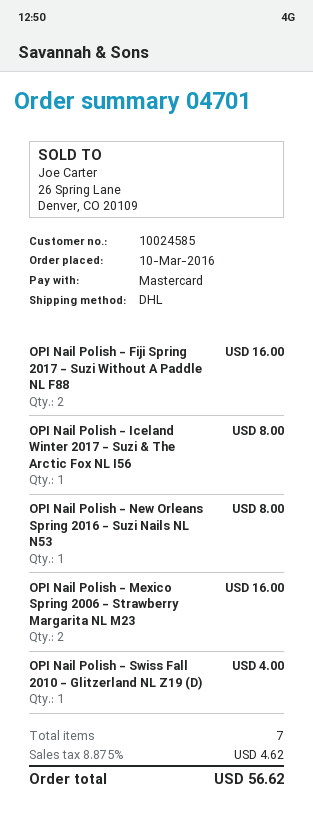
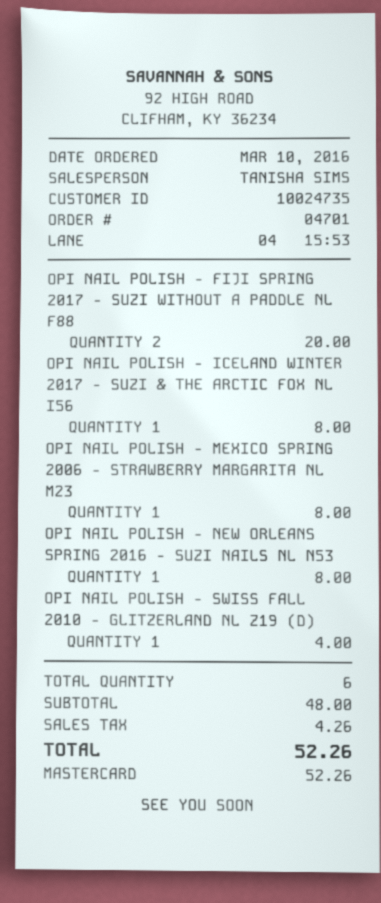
customer number: 10024585 -> 10024735
OPI Nail Polish - Fiji Spring 2017 - Suzi Without A Paddle NL F88: 2 for 16.00 -> 2 for 20.00
OPI Nail Polish - Mexico Spring 2006 - Strawberry Margarita NL M23: 2 for 16.00 -> 1 for 8.00
total quantity: 7 -> 6
tax: 4.62 -> 4.26
total: 56.62 -> 52.26

